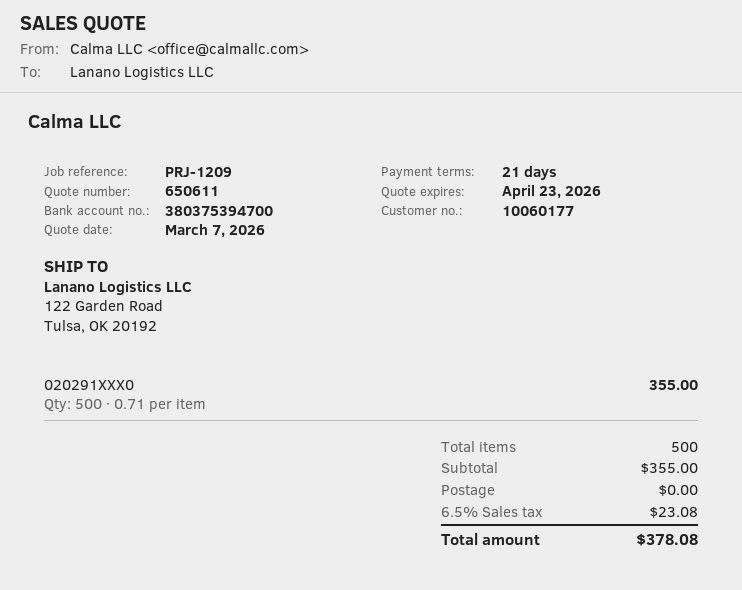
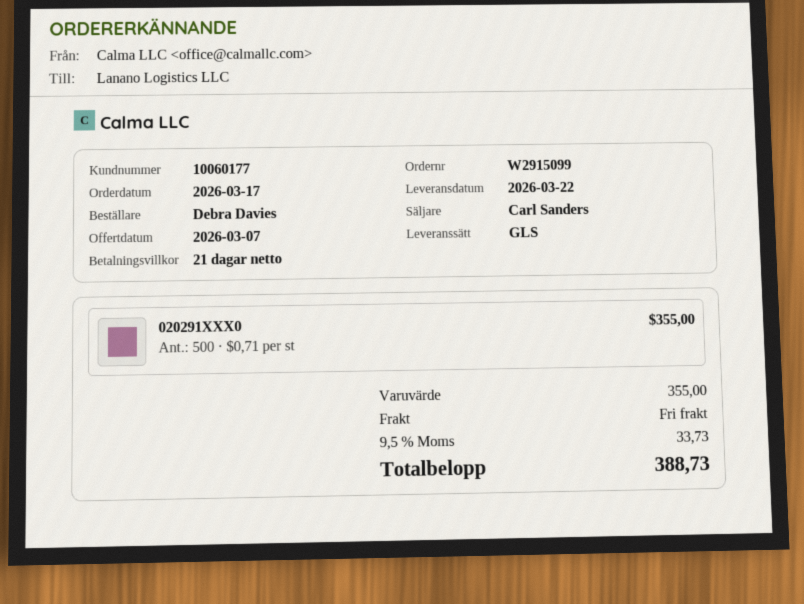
tax: 6.5% = 23.08 -> 9.5% = 33.73
total: 378.08 -> 388.73

